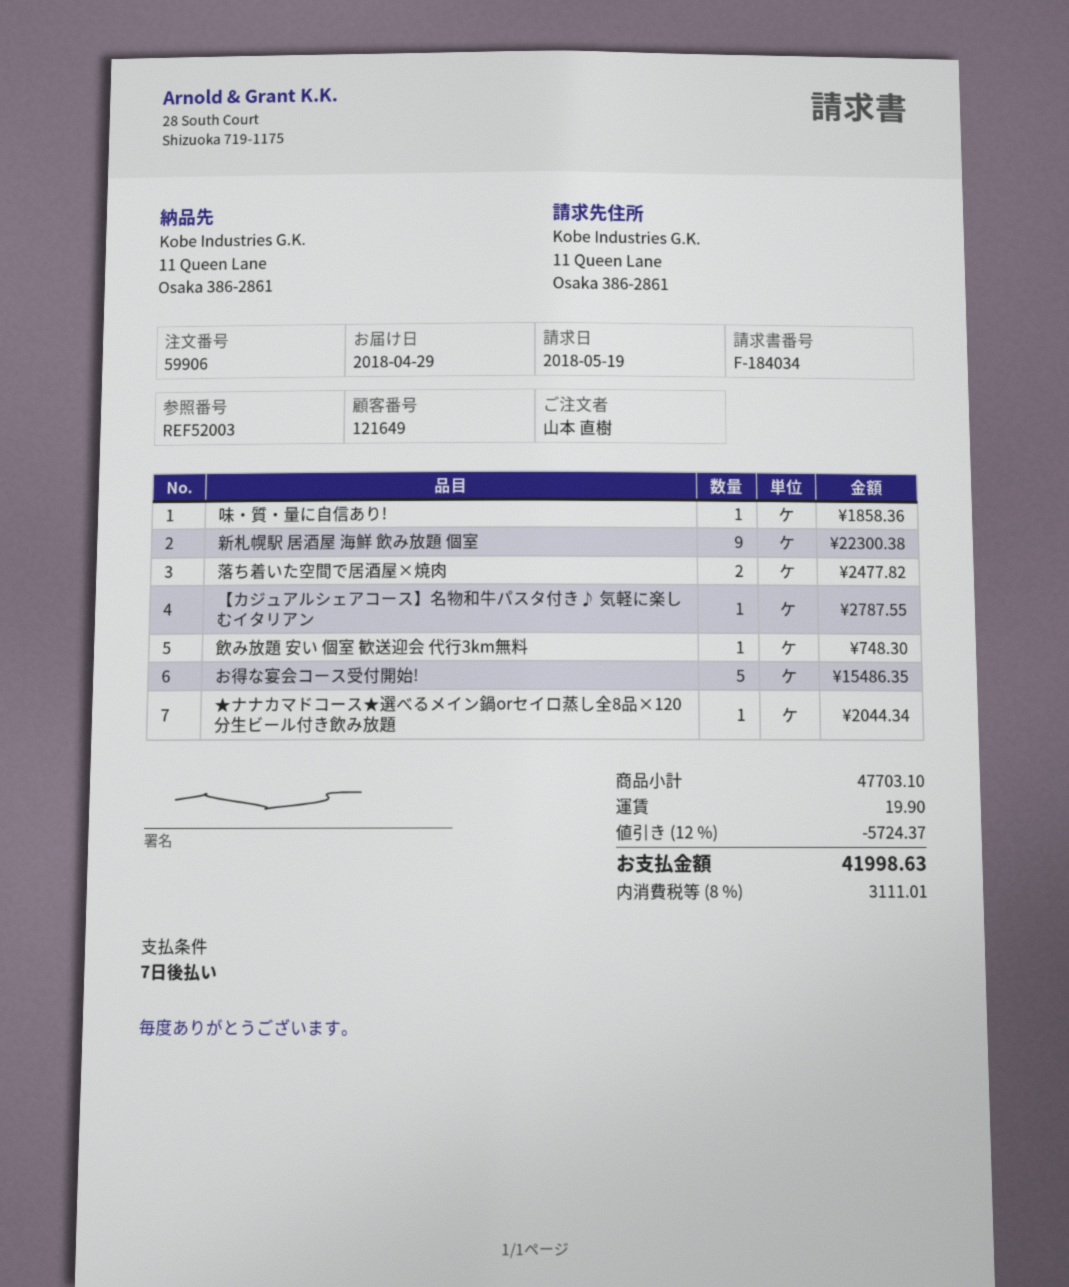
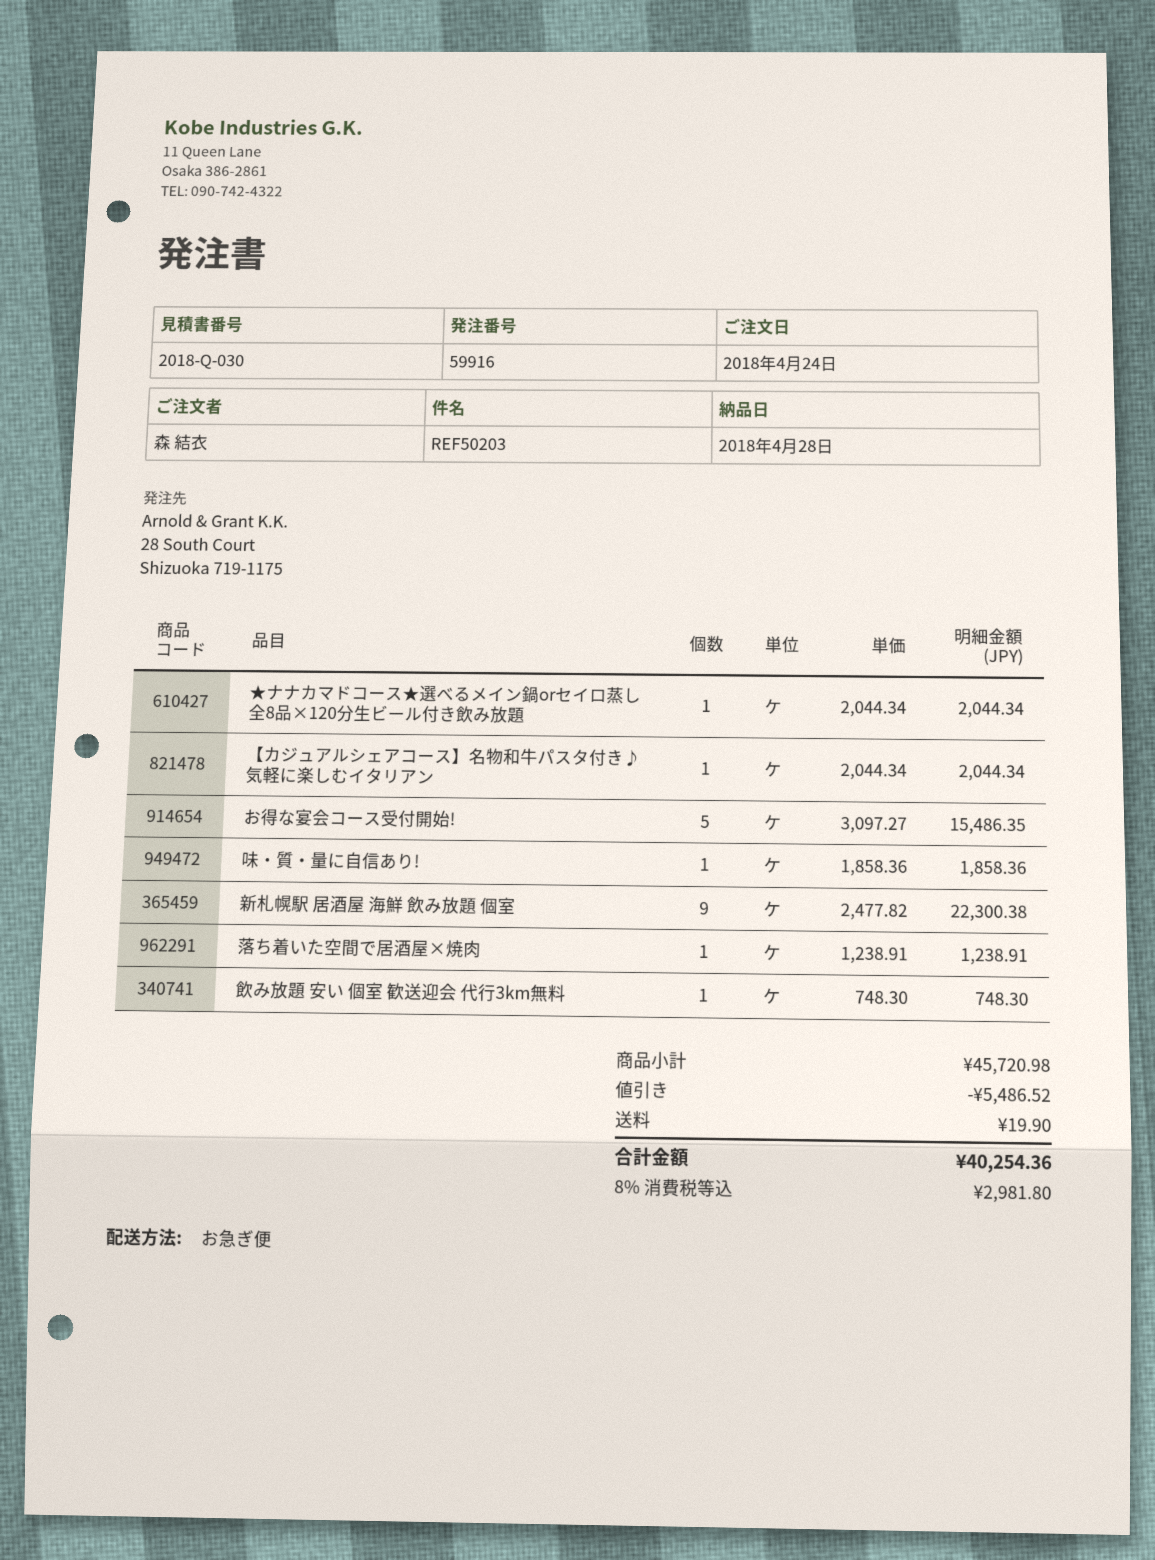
order number: 59906 -> 59916
delivery date: 2018-04-29 -> 2018-04-28
reference: REF52003 -> REF50203
ordered by: 山本 直樹 -> 森 結衣
落ち着いた空間で居酒屋×焼肉: 2 for 2477.82 -> 1 for 1238.91
【カジュアルシェアコース】名物和牛パスタ付き♪ 気軽に楽しむイタリアン: 1 for 2787.55 -> 1 for 2044.34
subtotal: 47703.10 -> 45720.98
discount: 5724.37 -> 5486.52
tax: 8% = 3111.01 -> 8% = 2981.80
total: 41998.63 -> 40254.36

